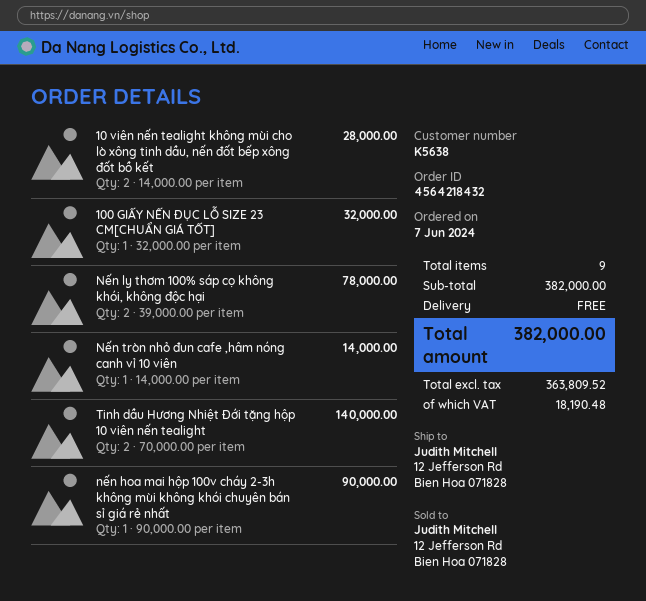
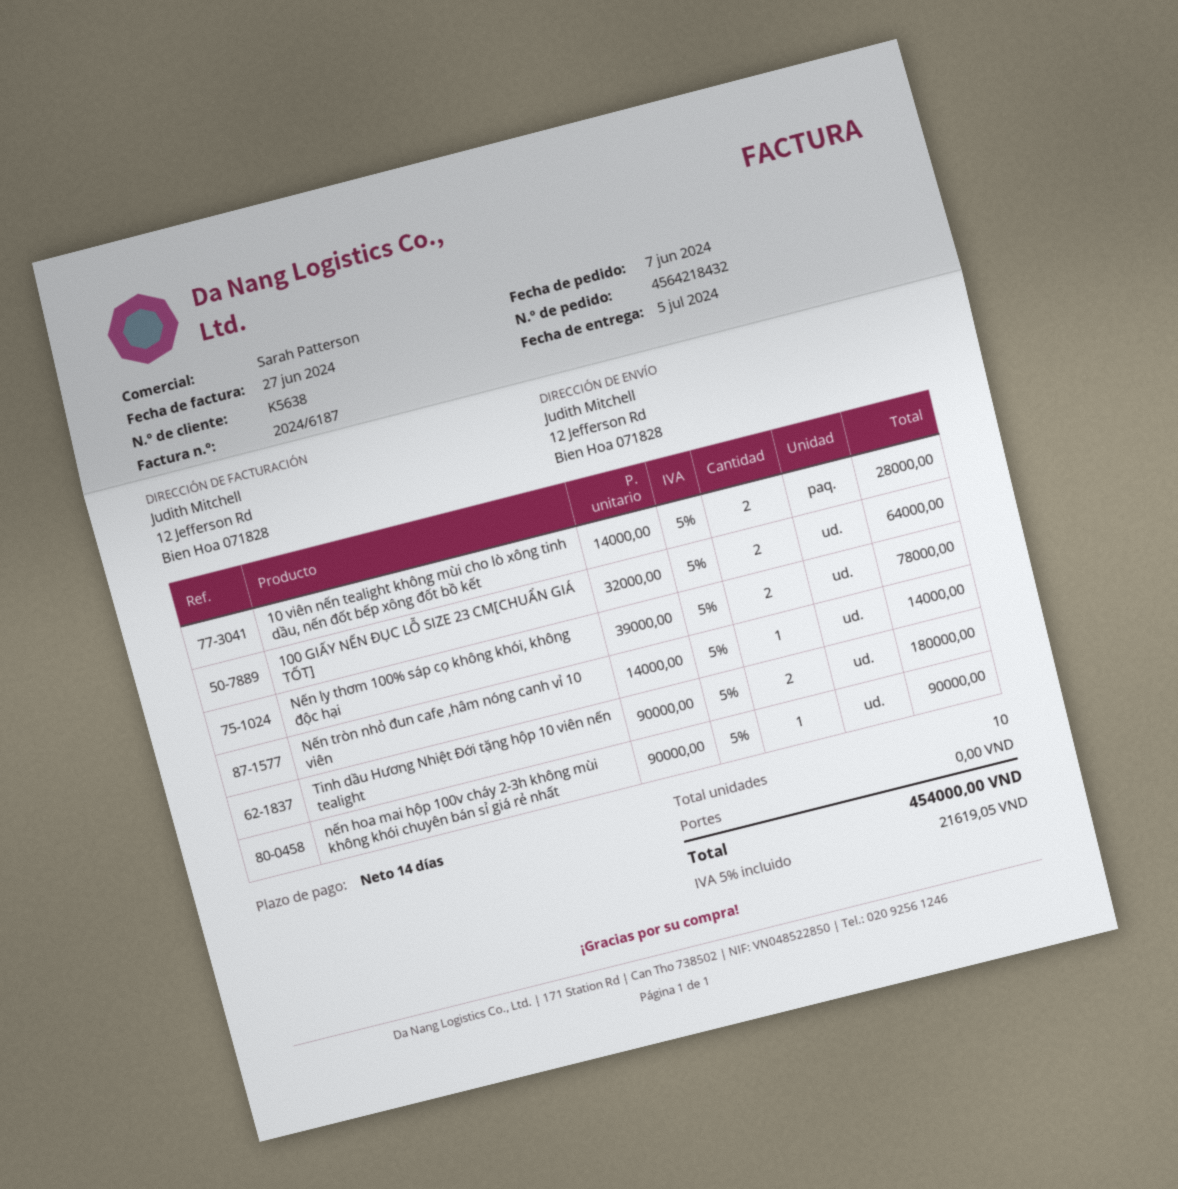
100 GIẤY NẾN ĐỤC LỖ SIZE 23 CM[CHUẨN GIÁ TỐT]: 1 x 32000.00 = 32000.00 -> 2 x 32000.00 = 64000.00
Tinh dầu Hương Nhiệt Đới tặng hộp 10 viên nến tealight: 2 x 70000.00 = 140000.00 -> 2 x 90000.00 = 180000.00
total quantity: 9 -> 10
tax: 18190.48 -> 21619.05
total: 382000.00 -> 454000.00

